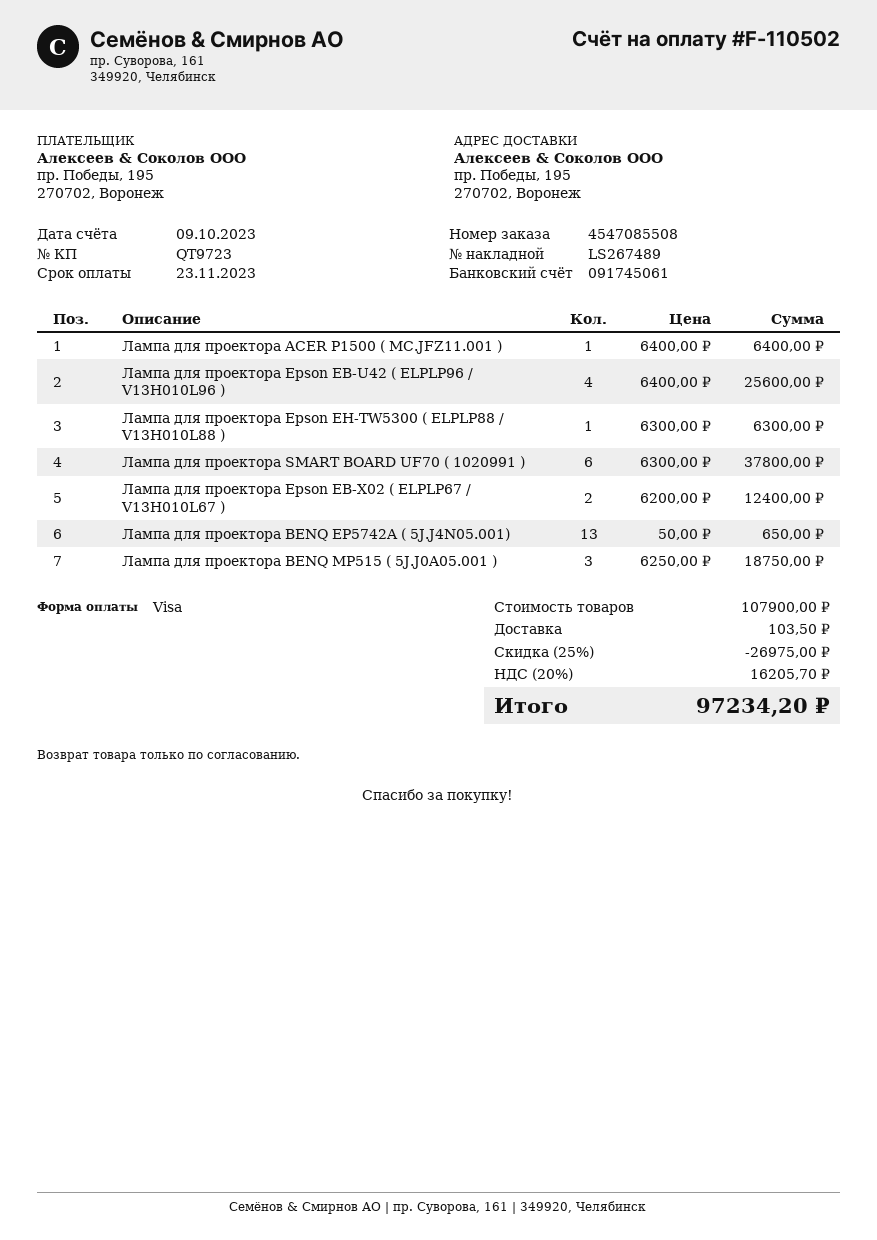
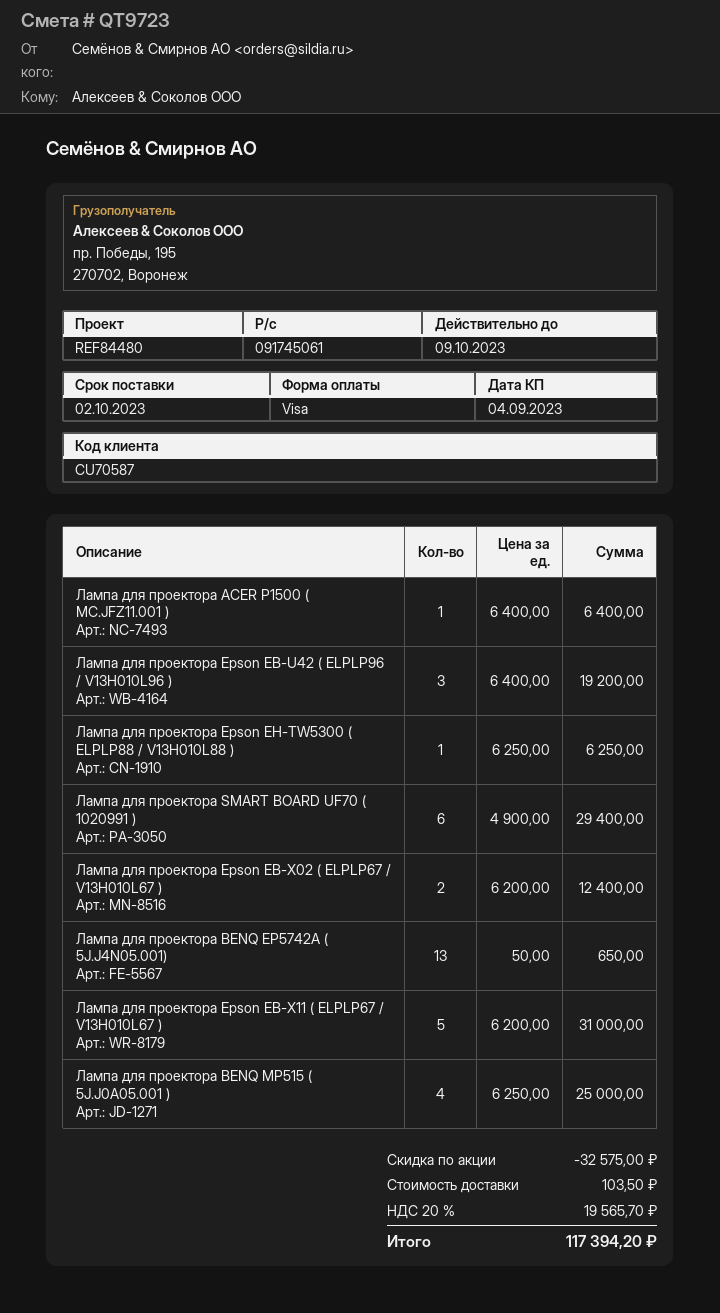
Лампа для проектора Epson EB-U42 ( ELPLP96 / V13H010L96 ): 4 x 6400.00 = 25600.00 -> 3 x 6400.00 = 19200.00
Лампа для проектора Epson EH-TW5300 ( ELPLP88 / V13H010L88 ): 1 x 6300.00 = 6300.00 -> 1 x 6250.00 = 6250.00
Лампа для проектора SMART BOARD UF70 ( 1020991 ): 6 x 6300.00 = 37800.00 -> 6 x 4900.00 = 29400.00
Лампа для проектора BENQ MP515 ( 5J.J0A05.001 ): 3 x 6250.00 = 18750.00 -> 4 x 6250.00 = 25000.00
Лампа для проектора Epson EB-X11 ( ELPLP67 / V13H010L67 ): none -> 5 x 6200.00 = 31000.00
discount: 26975.00 -> 32575.00
tax: 20% = 16205.70 -> 20% = 19565.70
total: 97234.20 -> 117394.20

